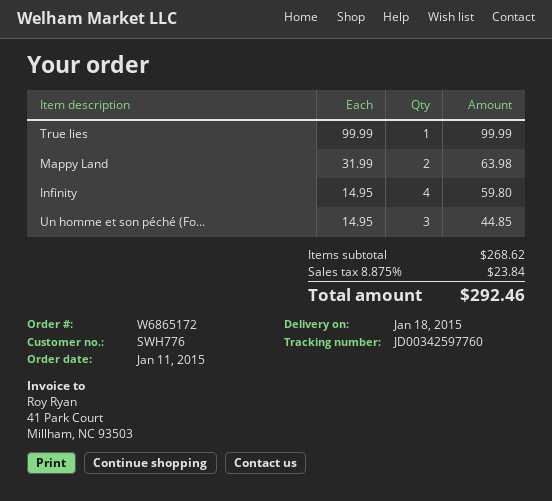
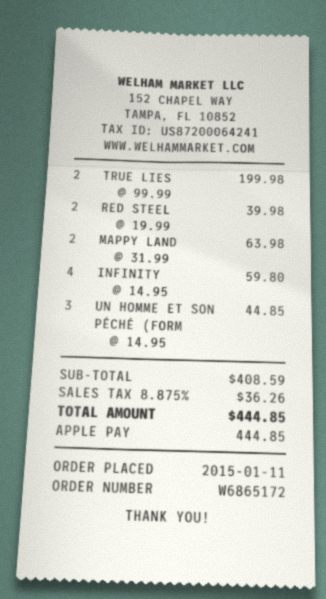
True lies: 1 x 99.99 = 99.99 -> 2 x 99.99 = 199.98
RED STEEL: none -> 2 x 19.99 = 39.98
subtotal: 268.62 -> 408.59
tax: 8.875% = 23.84 -> 8.875% = 36.26
total: 292.46 -> 444.85

